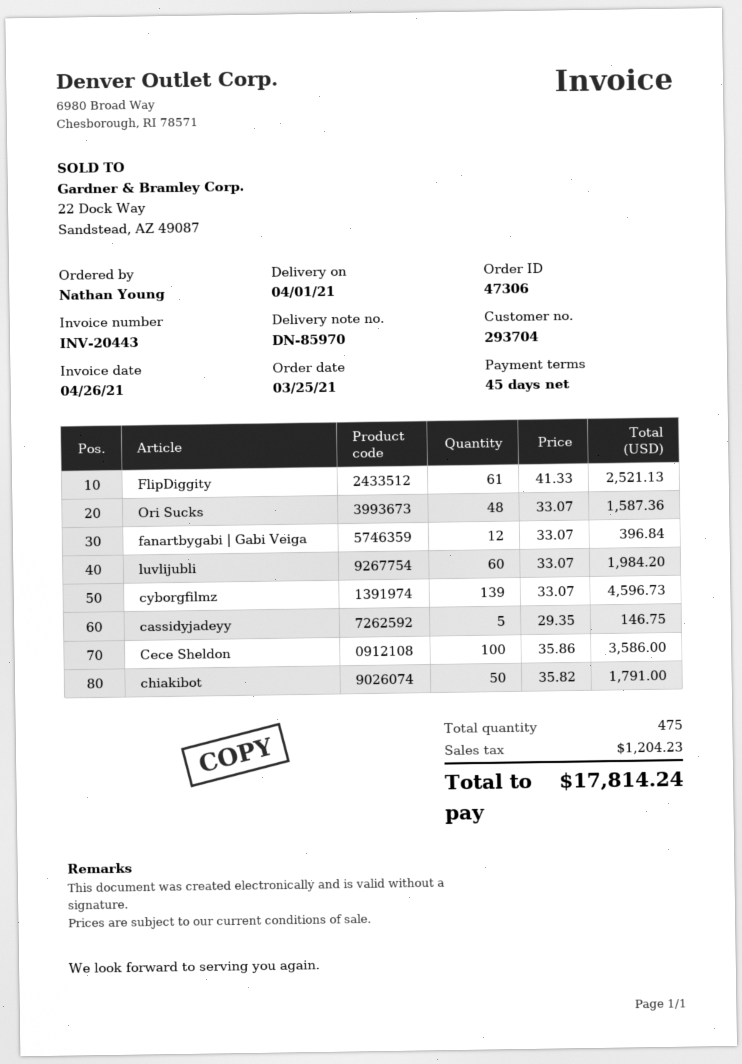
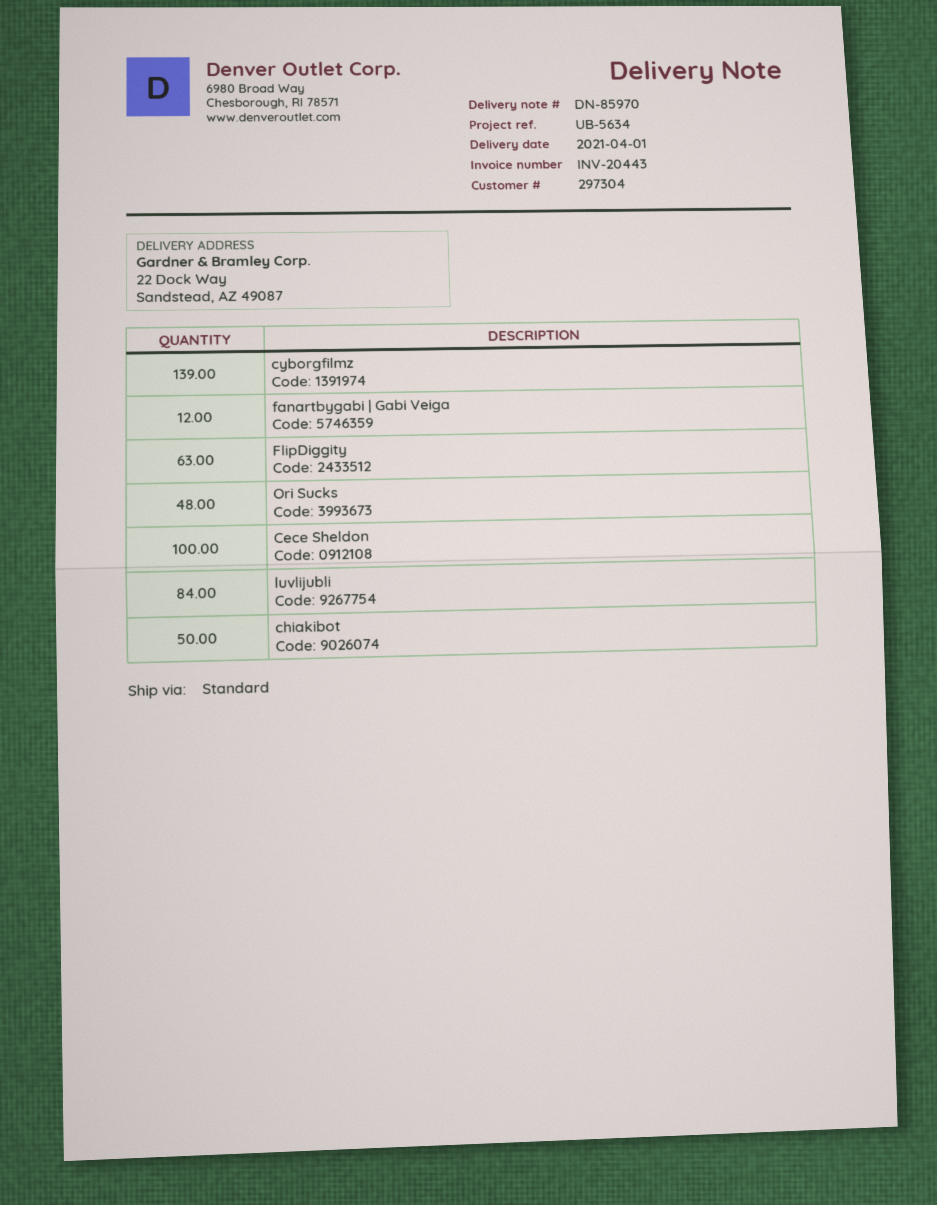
customer number: 293704 -> 297304
FlipDiggity: 61 -> 63
luvlijubli: 60 -> 84
cassidyjadeyy: 5 -> none

